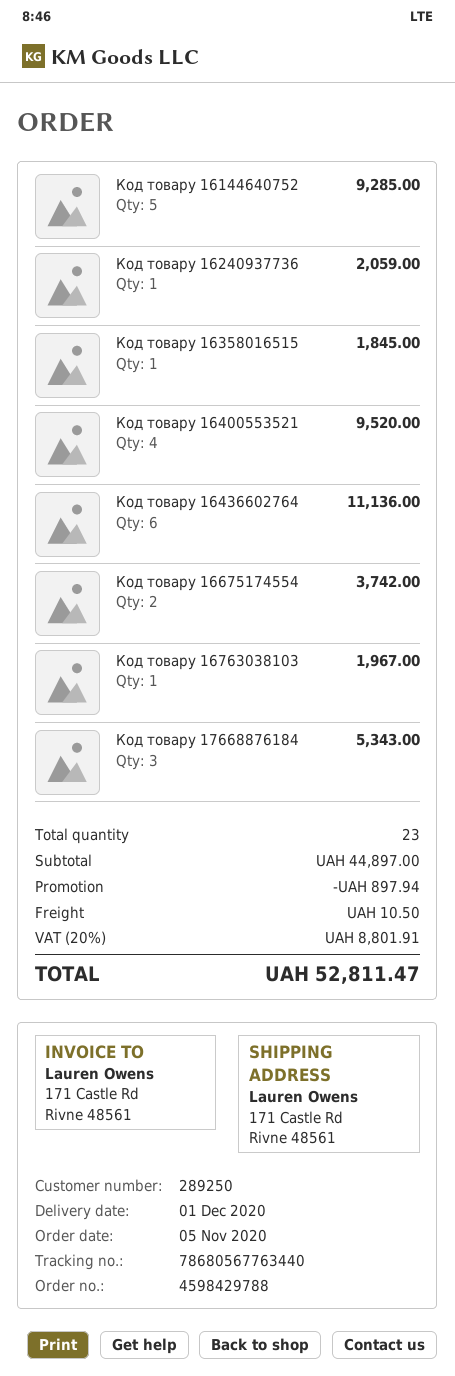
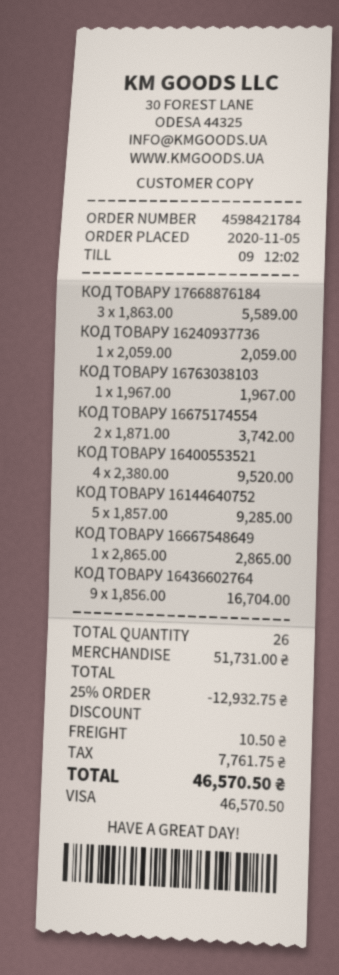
order number: 4598429788 -> 4598421784
Код товару 16358016515: 1 for 1845.00 -> none
Код товару 16436602764: 6 for 11136.00 -> 9 for 16704.00
Код товару 17668876184: 3 for 5343.00 -> 3 for 5589.00
КОД ТОВАРУ 16667548649: none -> 1 for 2865.00
total quantity: 23 -> 26
subtotal: 44897.00 -> 51731.00
discount: 897.94 -> 12932.75
tax: 8801.91 -> 7761.75
total: 52811.47 -> 46570.50

